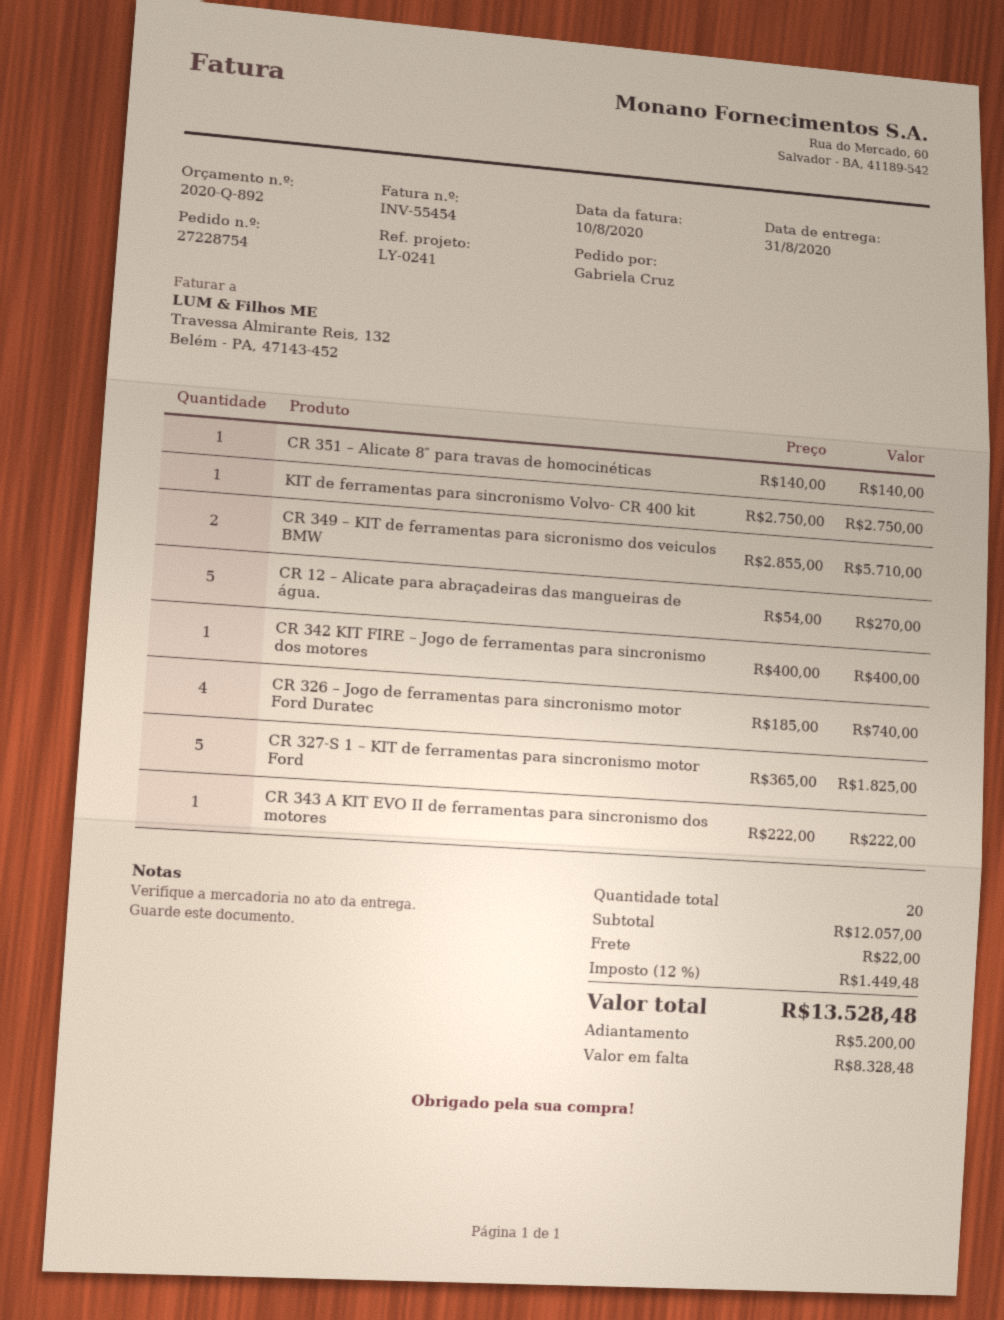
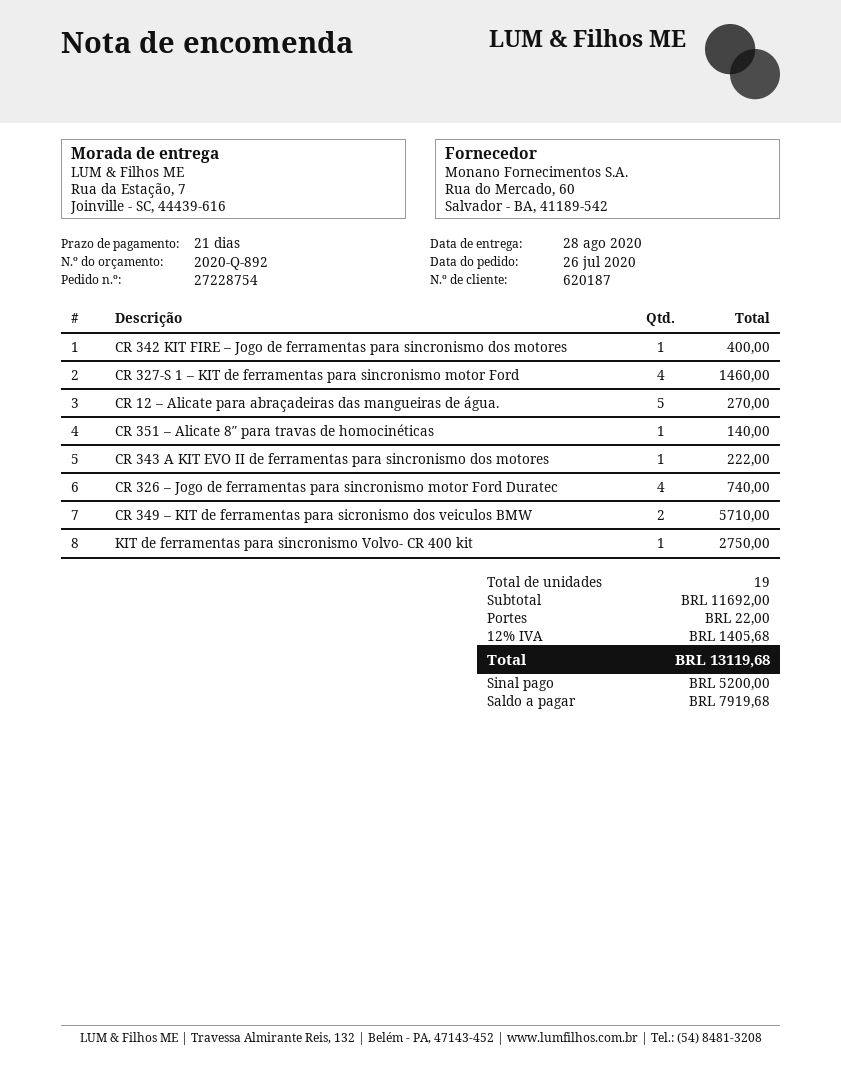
delivery date: 2020-08-31 -> 2020-08-28
CR 327-S 1 – KIT de ferramentas para sincronismo motor Ford: 5 for 1825.00 -> 4 for 1460.00
total quantity: 20 -> 19
subtotal: 12057.00 -> 11692.00
tax: 12% = 1449.48 -> 12% = 1405.68
total: 13528.48 -> 13119.68
balance: 8328.48 -> 7919.68

